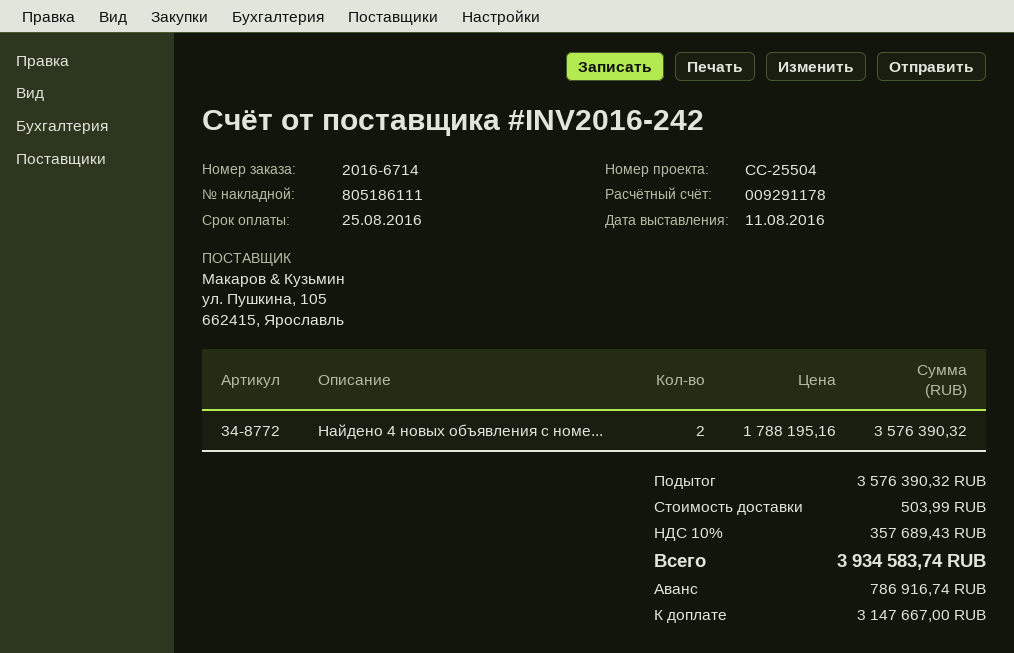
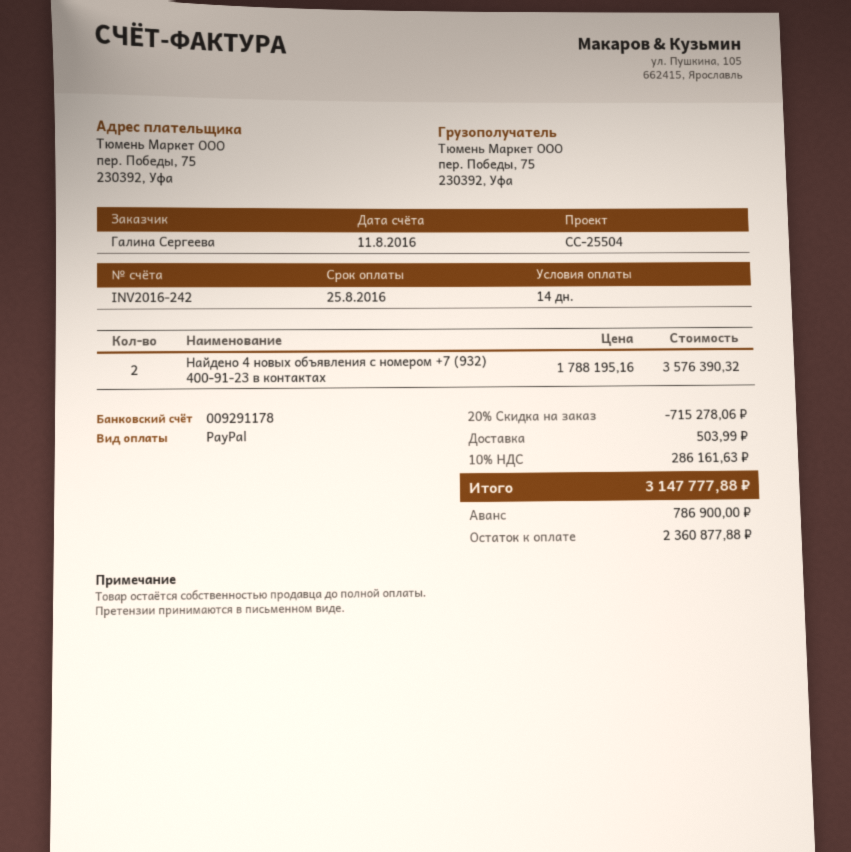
discount: none -> 20% = 715278.06
tax: 10% = 357689.43 -> 10% = 286161.63
total: 3934583.74 -> 3147777.88
deposit: 786916.74 -> 786900.00
balance: 3147667.00 -> 2360877.88

